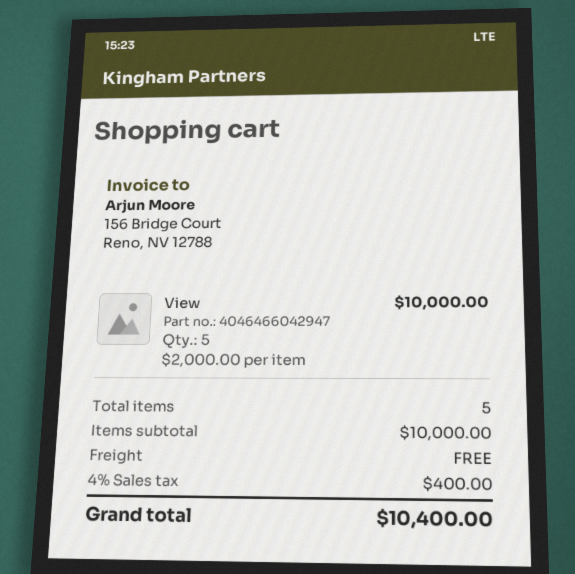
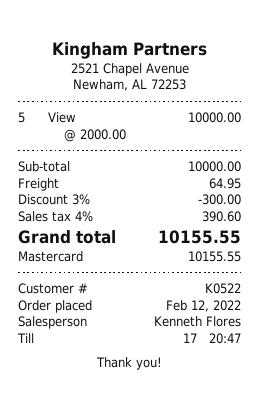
discount: none -> 3% = 300.00
shipping: 0.00 -> 64.95
tax: 4% = 400.00 -> 4% = 390.60
total: 10400.00 -> 10155.55

